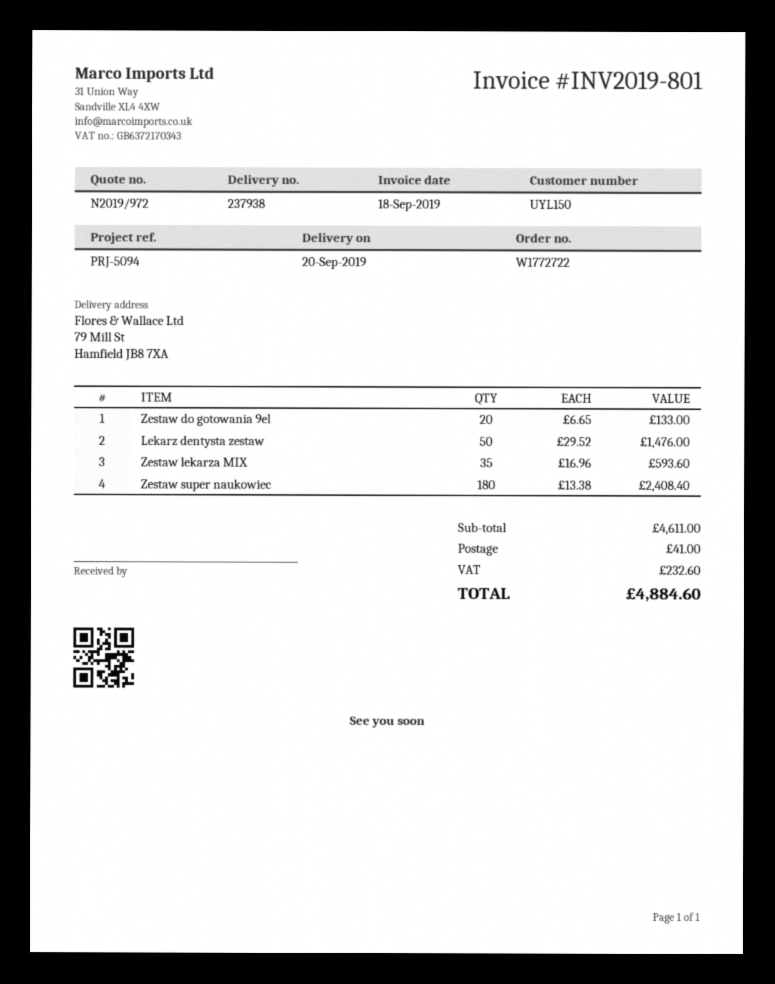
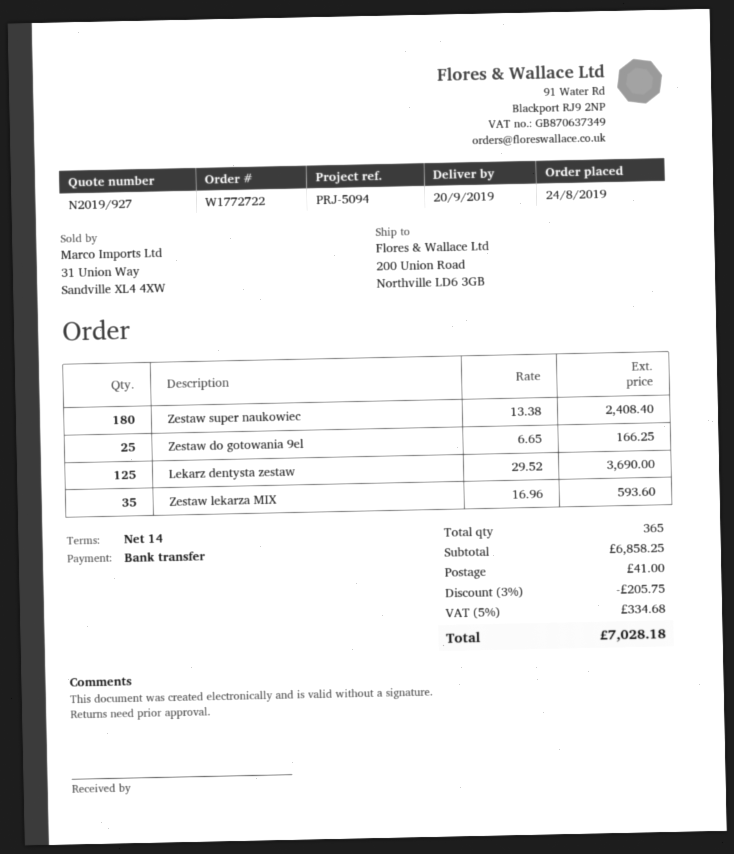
quote number: N2019/972 -> N2019/927
ship to: 79 Mill St, Hamfield JB8 7XA -> 200 Union Road, Northville LD6 3GB
Zestaw do gotowania 9el: 20 x 6.65 = 133.00 -> 25 x 6.65 = 166.25
Lekarz dentysta zestaw: 50 x 29.52 = 1476.00 -> 125 x 29.52 = 3690.00
subtotal: 4611.00 -> 6858.25
discount: none -> 3% = 205.75
tax: 232.60 -> 334.68
total: 4884.60 -> 7028.18

